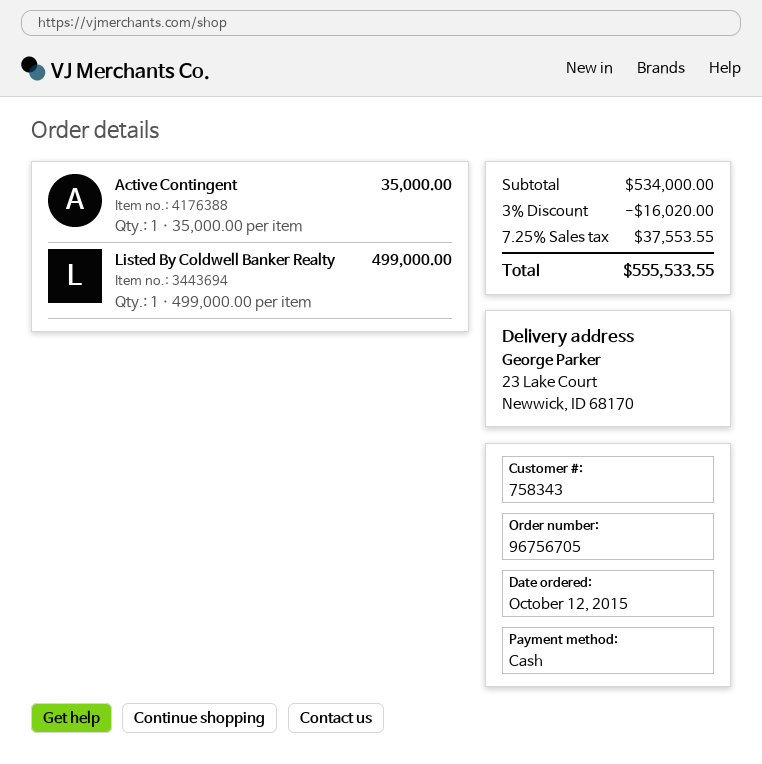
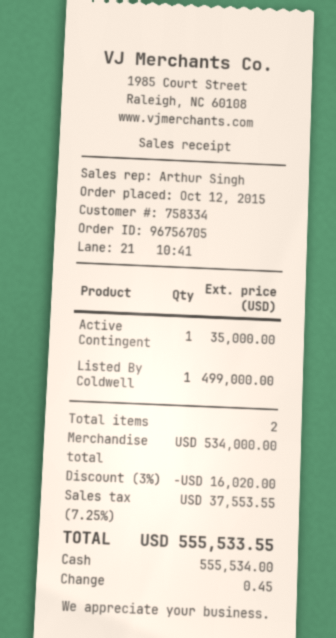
customer number: 758343 -> 758334

